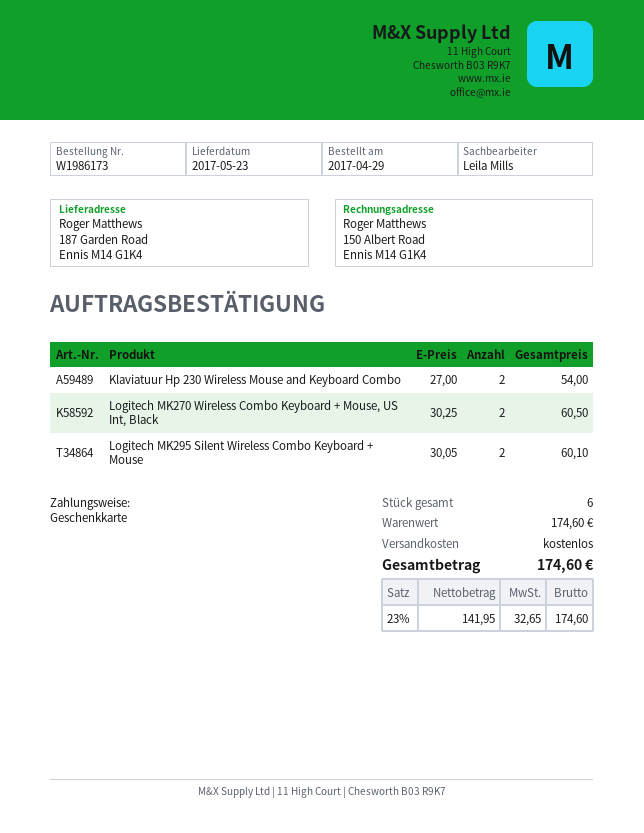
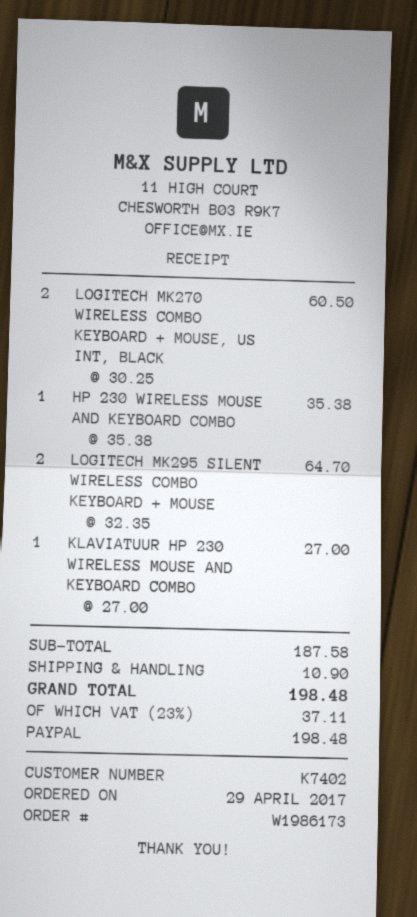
payment method: gift card -> PayPal
Klaviatuur Hp 230 Wireless Mouse and Keyboard Combo: 2 x 27.00 = 54.00 -> 1 x 27.00 = 27.00
Logitech MK295 Silent Wireless Combo Keyboard + Mouse: 2 x 30.05 = 60.10 -> 2 x 32.35 = 64.70
HP 230 WIRELESS MOUSE AND KEYBOARD COMBO: none -> 1 x 35.38 = 35.38
subtotal: 174.60 -> 187.58
shipping: 0.00 -> 10.90
tax: 23% = 32.65 -> 23% = 37.11
total: 174.60 -> 198.48

